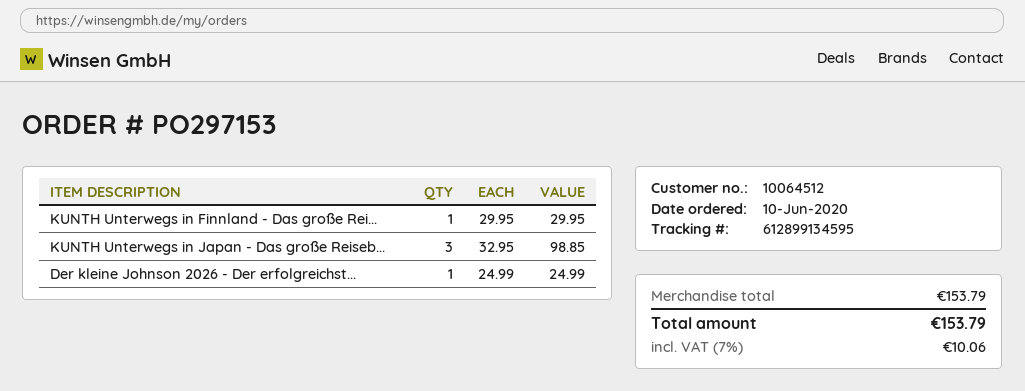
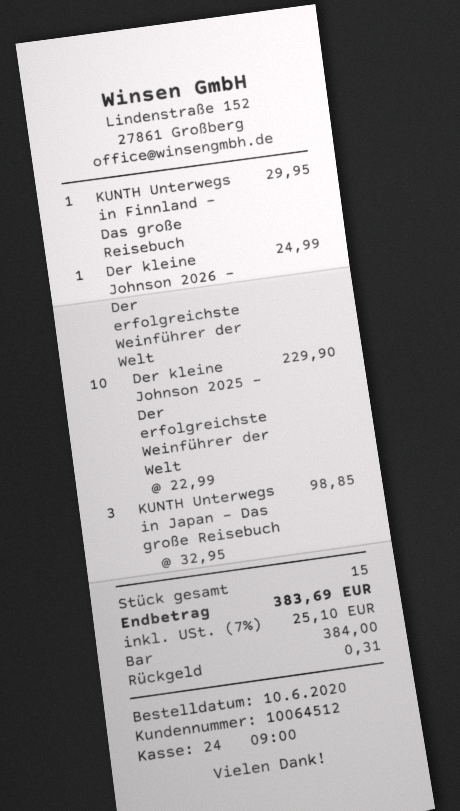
Der kleine Johnson 2025 - Der erfolgreichste Weinführer der Welt: none -> 10 x 22.99 = 229.90
tax: 7% = 10.06 -> 7% = 25.10
total: 153.79 -> 383.69

